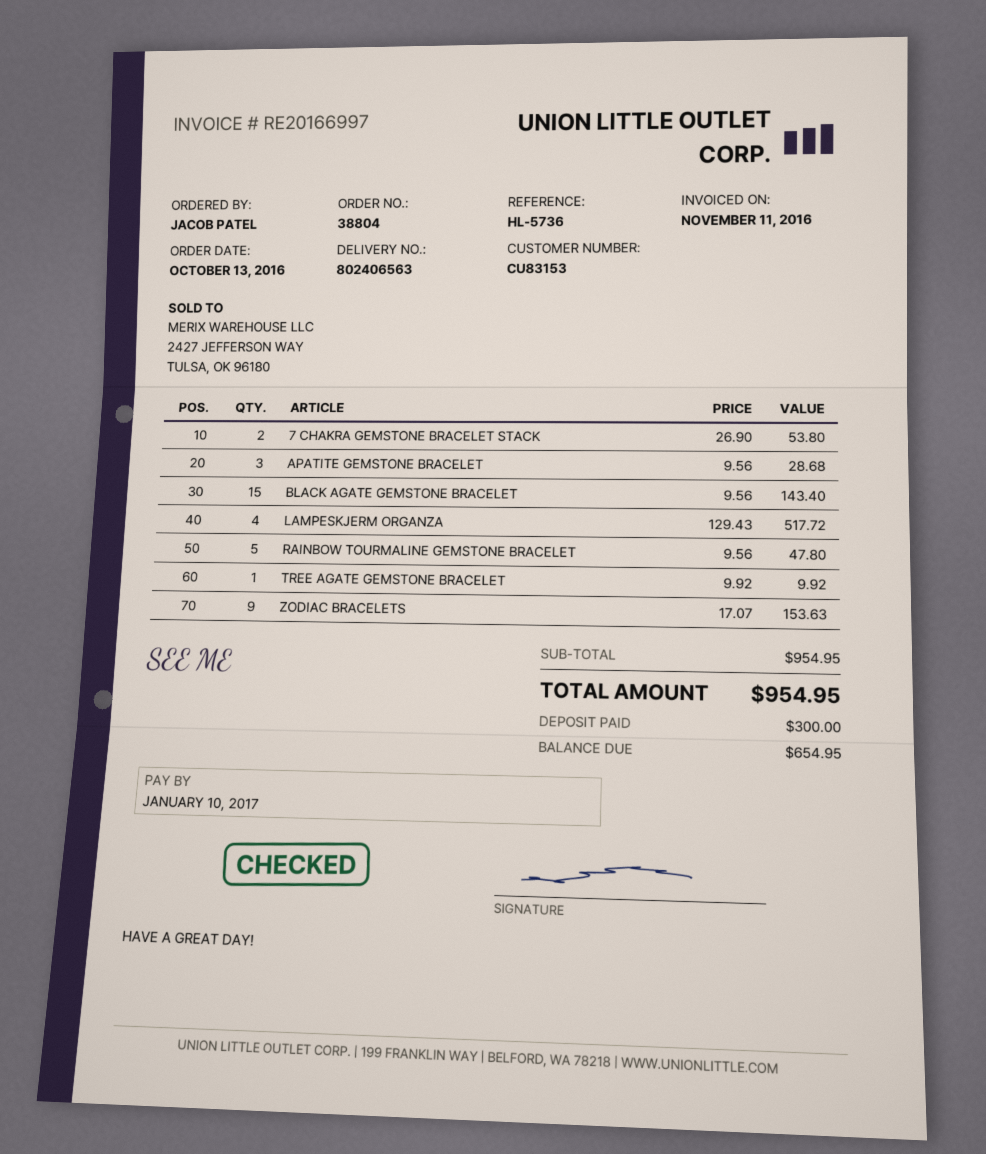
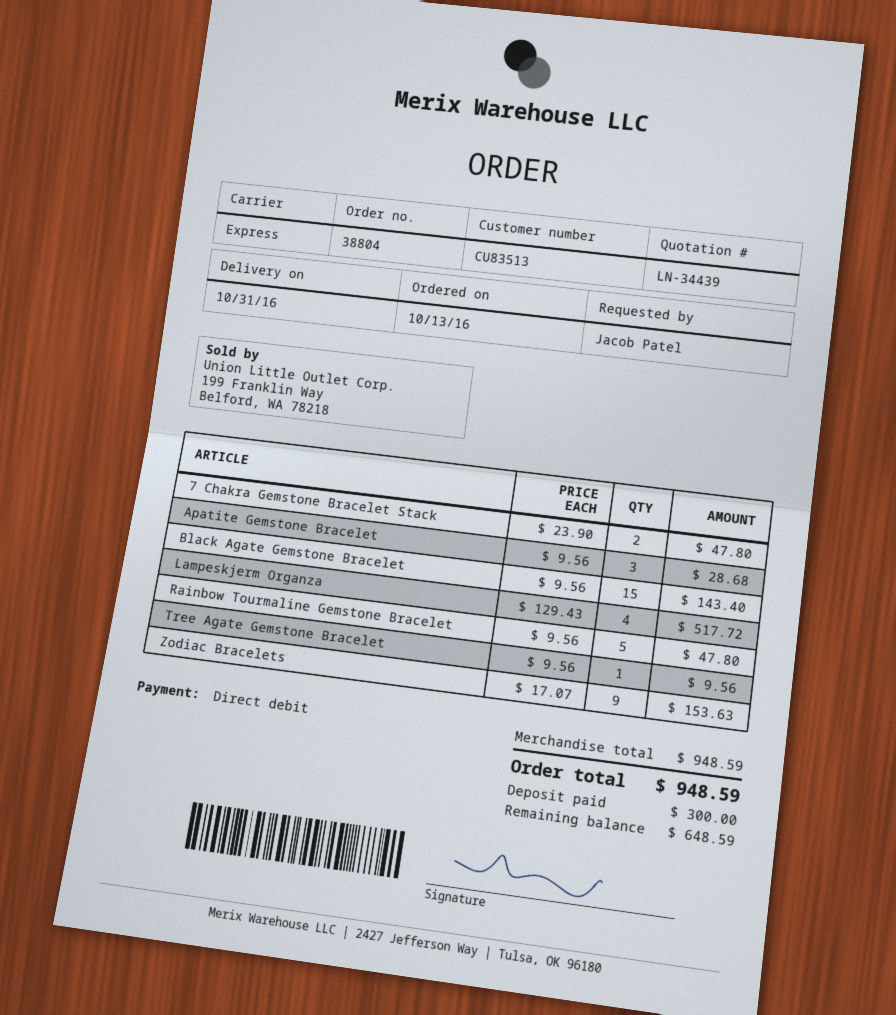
customer number: CU83153 -> CU83513
7 CHAKRA GEMSTONE BRACELET STACK: 2 x 26.90 = 53.80 -> 2 x 23.90 = 47.80
TREE AGATE GEMSTONE BRACELET: 1 x 9.92 = 9.92 -> 1 x 9.56 = 9.56
subtotal: 954.95 -> 948.59
total: 954.95 -> 948.59
balance: 654.95 -> 648.59

